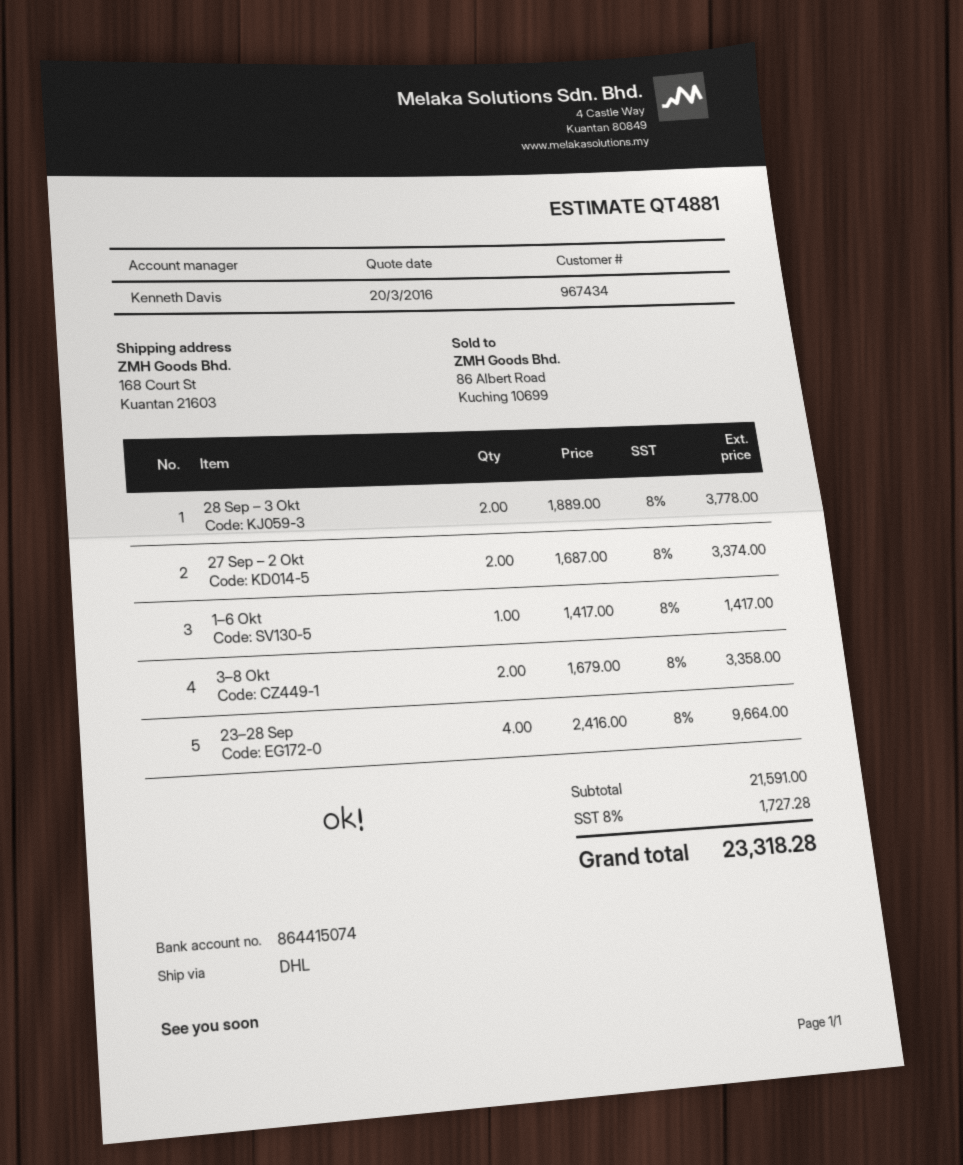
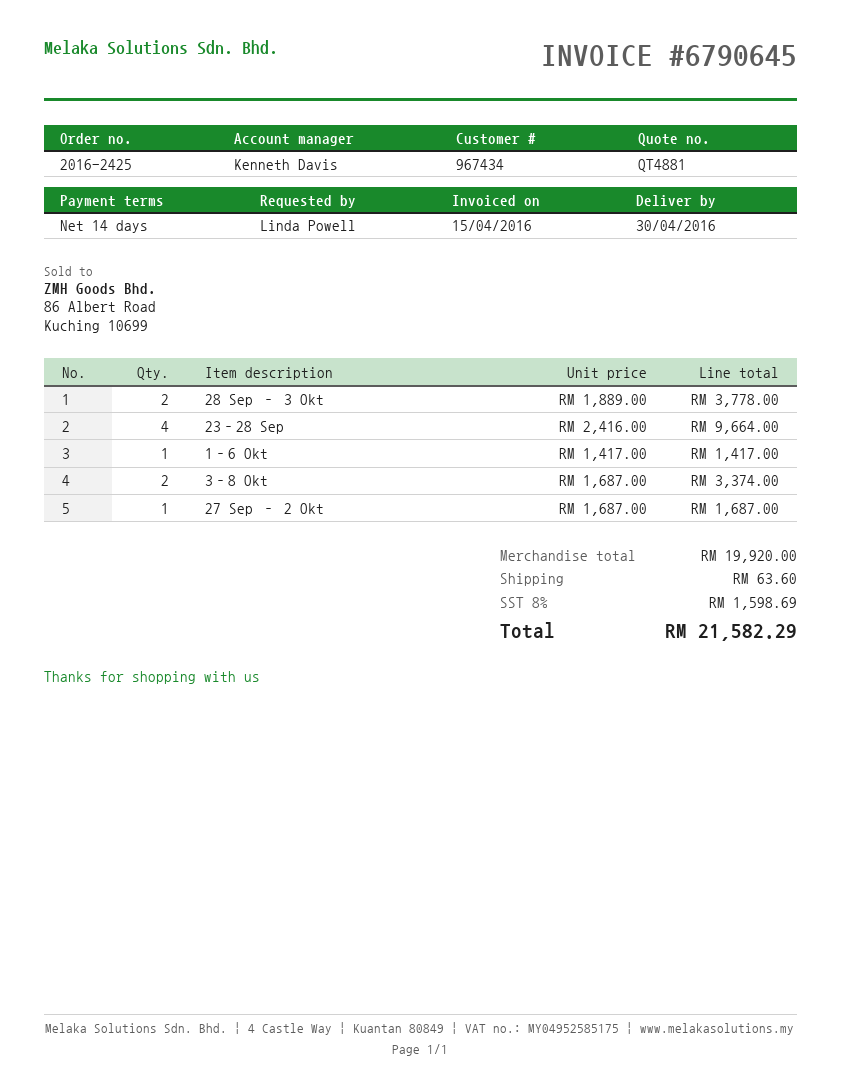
27 Sep – 2 Okt: 2 x 1687.00 = 3374.00 -> 1 x 1687.00 = 1687.00
3–8 Okt: 2 x 1679.00 = 3358.00 -> 2 x 1687.00 = 3374.00
subtotal: 21591.00 -> 19920.00
shipping: none -> 63.60
tax: 8% = 1727.28 -> 8% = 1598.69
total: 23318.28 -> 21582.29

